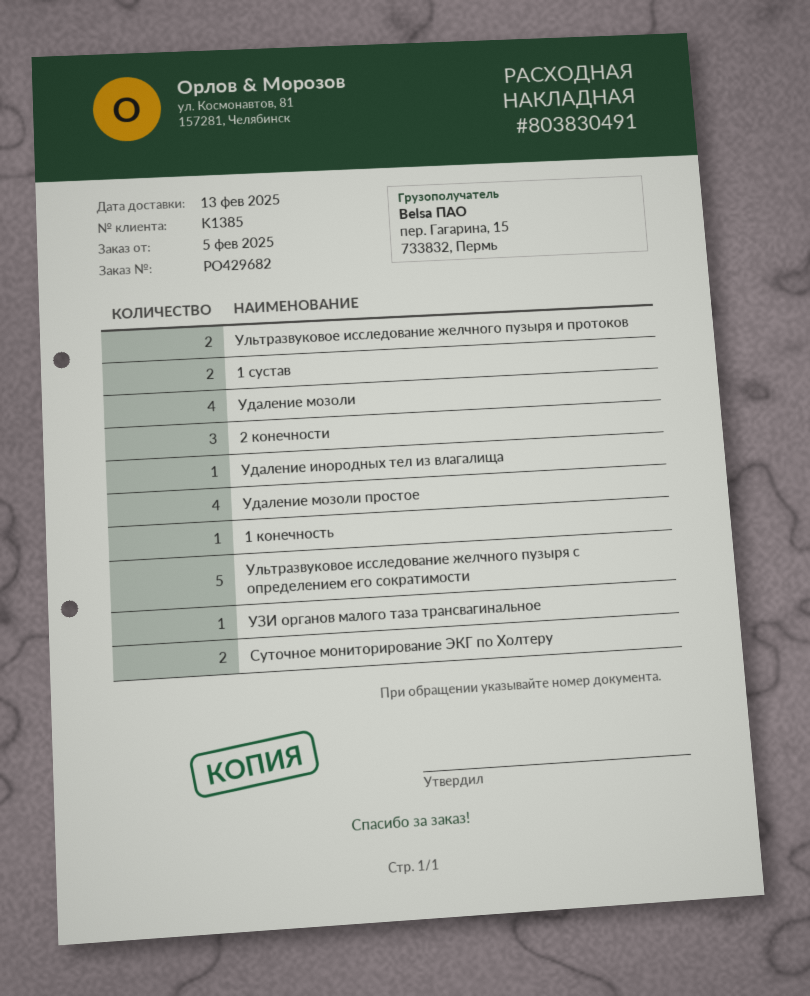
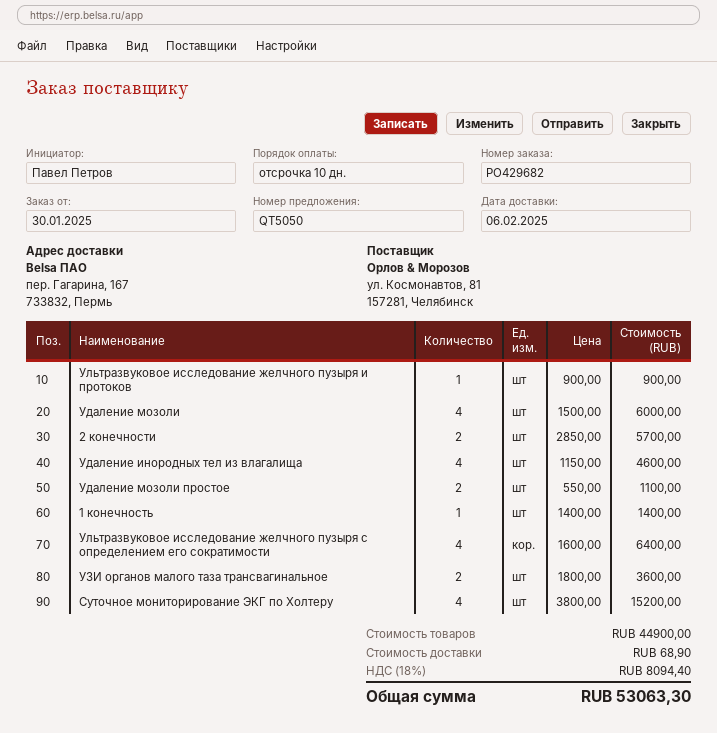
order date: 2025-02-05 -> 2025-01-30
delivery date: 2025-02-13 -> 2025-02-06
ship to: пер. Гагарина, 15, 733832, Пермь -> пер. Гагарина, 167, 733832, Пермь
Ультразвуковое исследование желчного пузыря и протоков: 2 -> 1
1 сустав: 2 -> none
2 конечности: 3 -> 2
Удаление инородных тел из влагалища: 1 -> 4
Удаление мозоли простое: 4 -> 2
Ультразвуковое исследование желчного пузыря с определением его сократимости: 5 -> 4
УЗИ органов малого таза трансвагинальное: 1 -> 2
Суточное мониторирование ЭКГ по Холтеру: 2 -> 4

